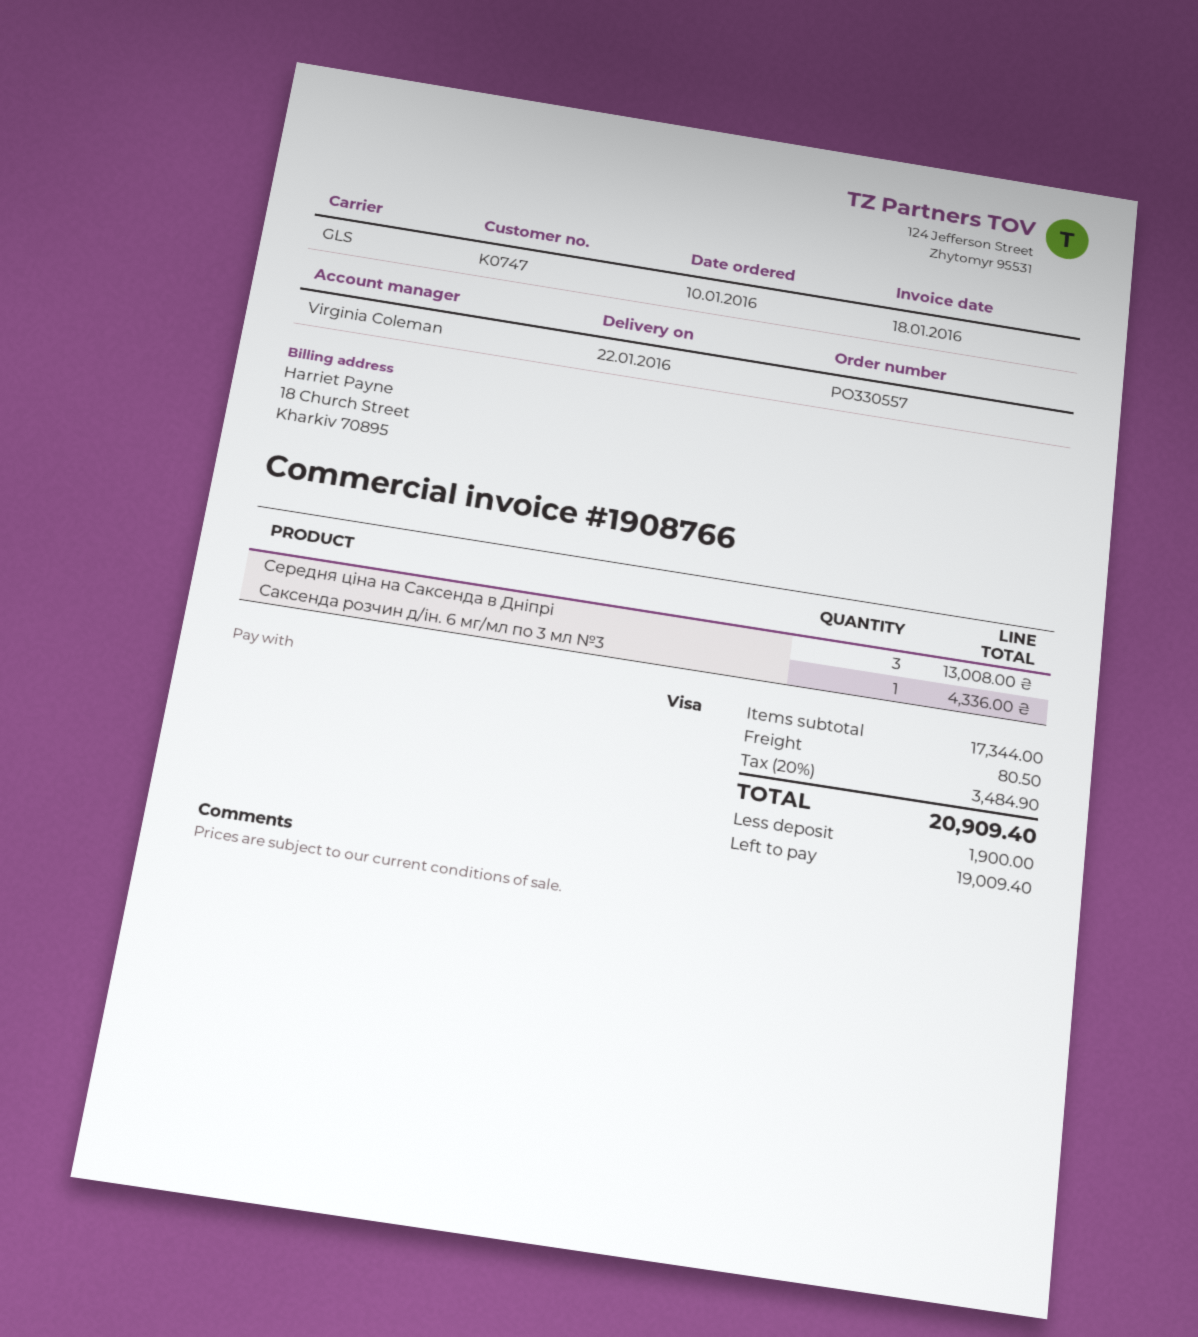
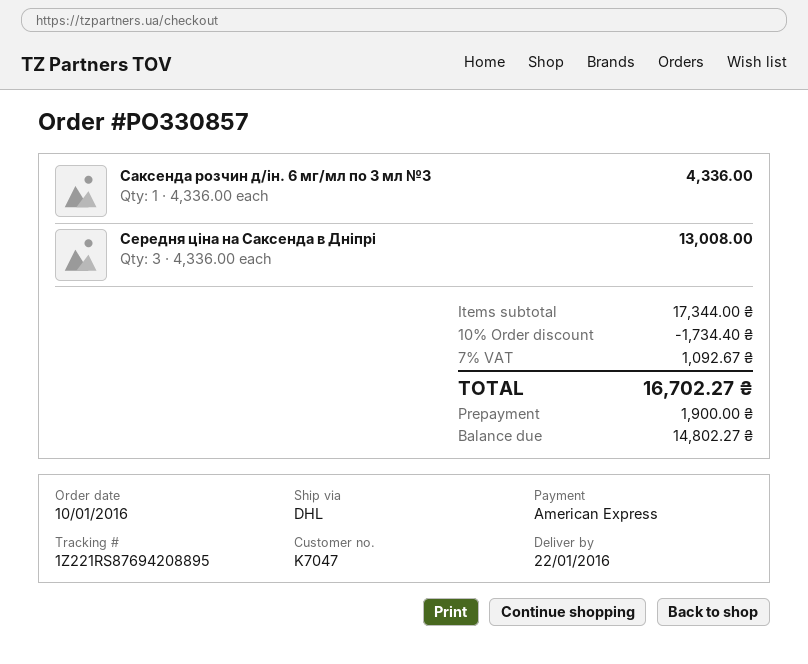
order number: PO330557 -> PO330857
customer number: K0747 -> K7047
payment method: Visa -> American Express
shipping method: GLS -> DHL
discount: none -> 10% = 1734.40
shipping: 80.50 -> none
tax: 20% = 3484.90 -> 7% = 1092.67
total: 20909.40 -> 16702.27
balance: 19009.40 -> 14802.27

